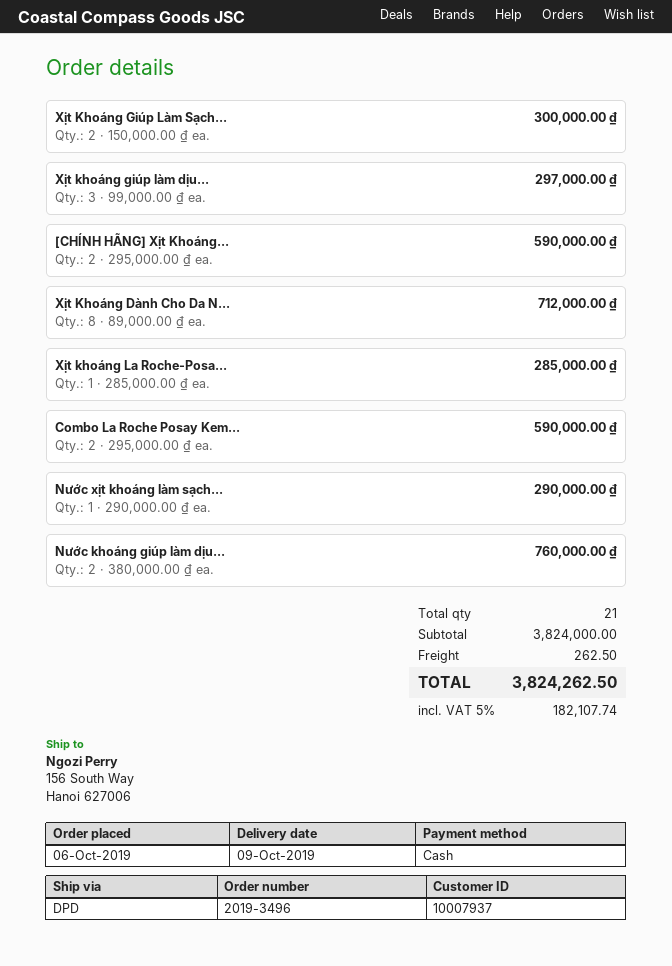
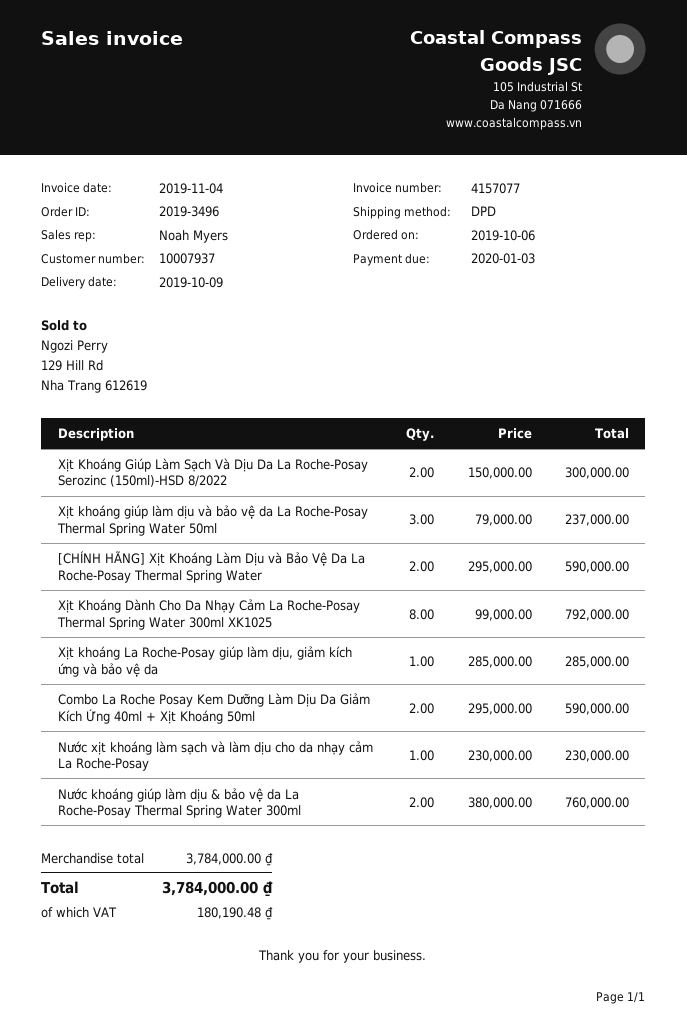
Xịt khoáng giúp làm dịu...: 3 x 99000.00 = 297000.00 -> 3 x 79000.00 = 237000.00
Xịt Khoáng Dành Cho Da N...: 8 x 89000.00 = 712000.00 -> 8 x 99000.00 = 792000.00
Nước xịt khoáng làm sạch...: 1 x 290000.00 = 290000.00 -> 1 x 230000.00 = 230000.00
subtotal: 3824000.00 -> 3784000.00
shipping: 262.50 -> none
tax: 182107.74 -> 180190.48
total: 3824262.50 -> 3784000.00

